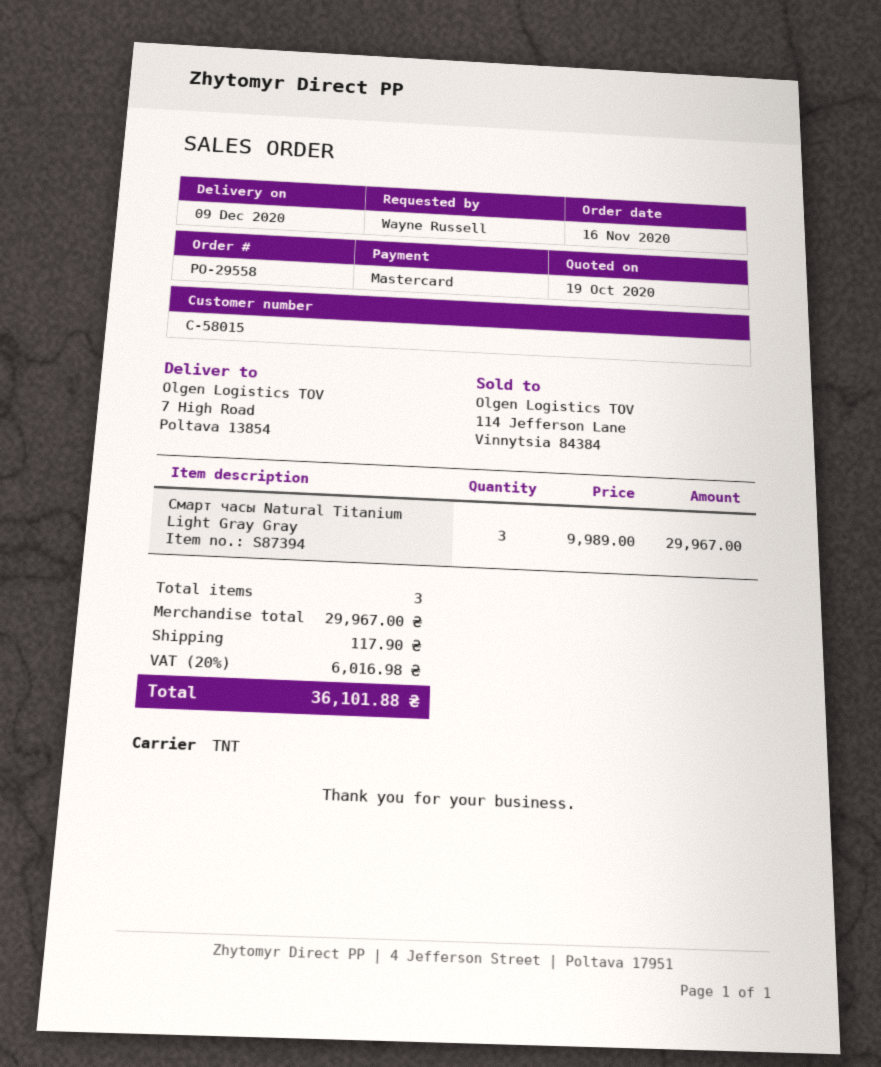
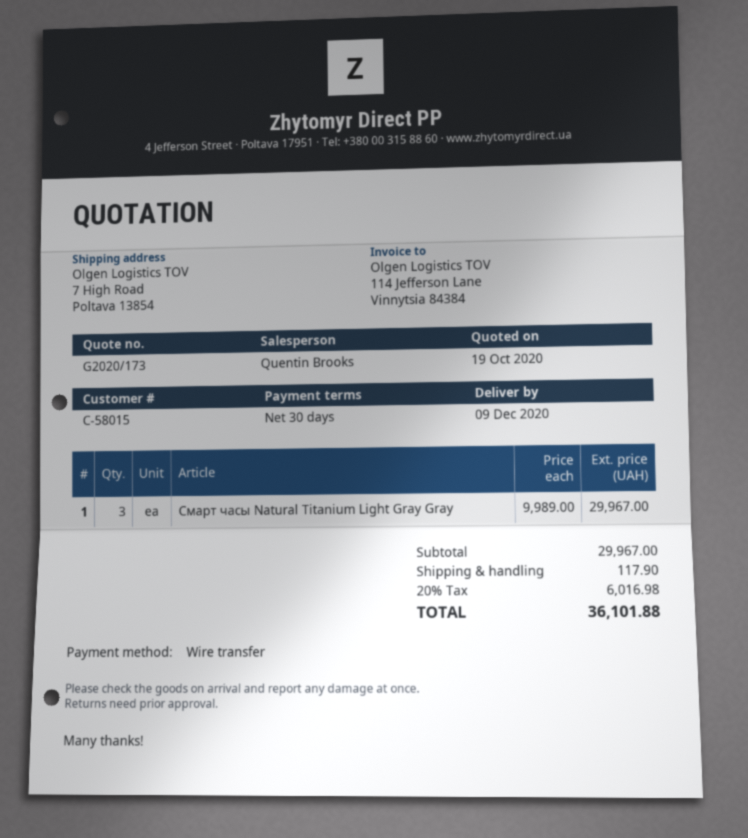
payment method: Mastercard -> bank transfer

